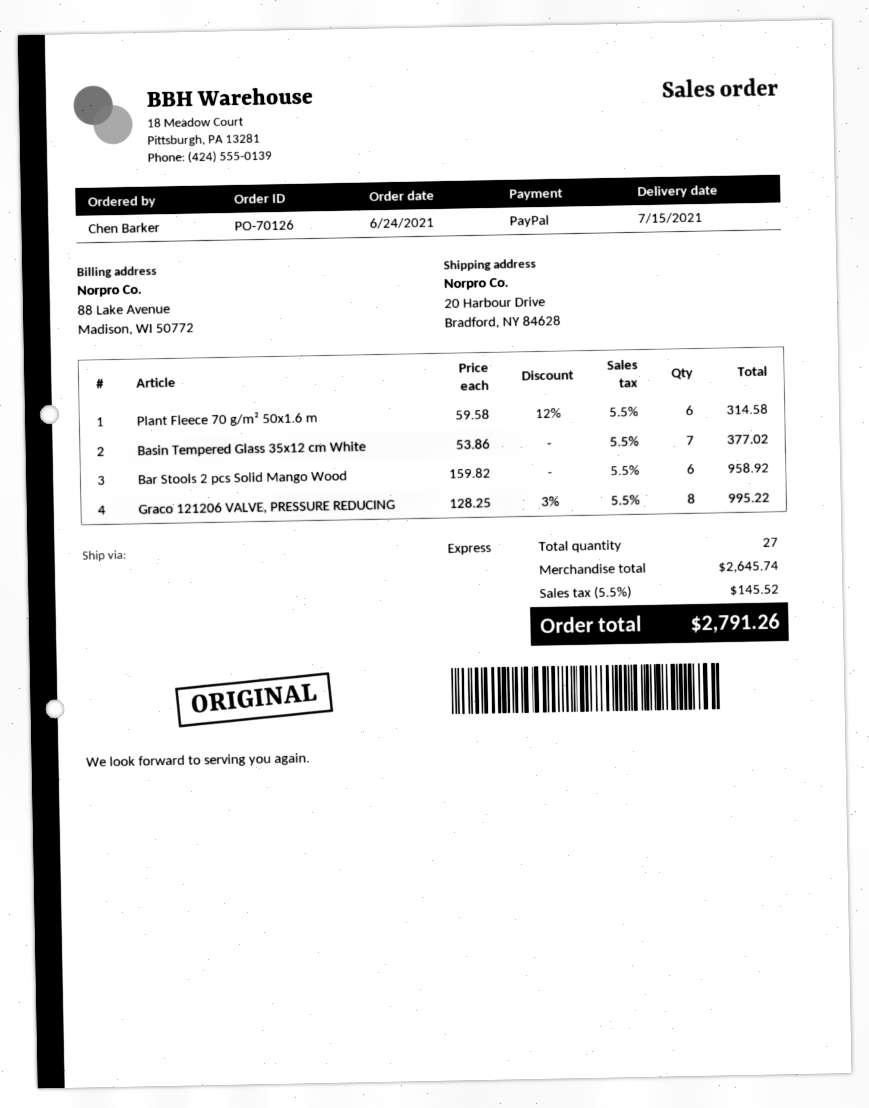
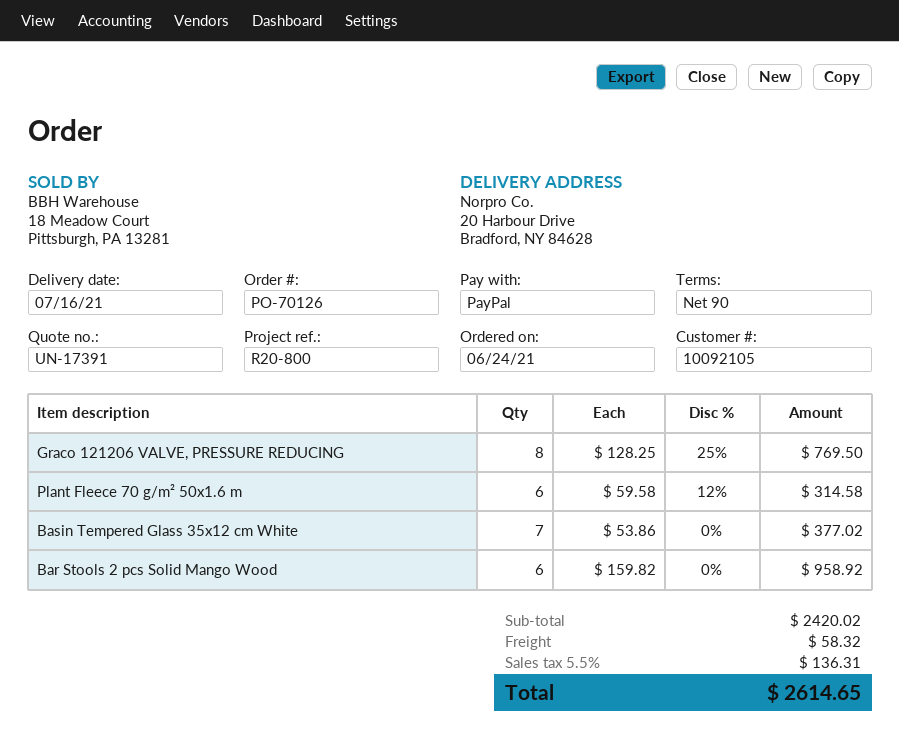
delivery date: 2021-07-15 -> 2021-07-16
Graco 121206 VALVE, PRESSURE REDUCING: 8 x 128.25 - 3% = 995.22 -> 8 x 128.25 - 25% = 769.50
subtotal: 2645.74 -> 2420.02
shipping: none -> 58.32
tax: 5.5% = 145.52 -> 5.5% = 136.31
total: 2791.26 -> 2614.65

